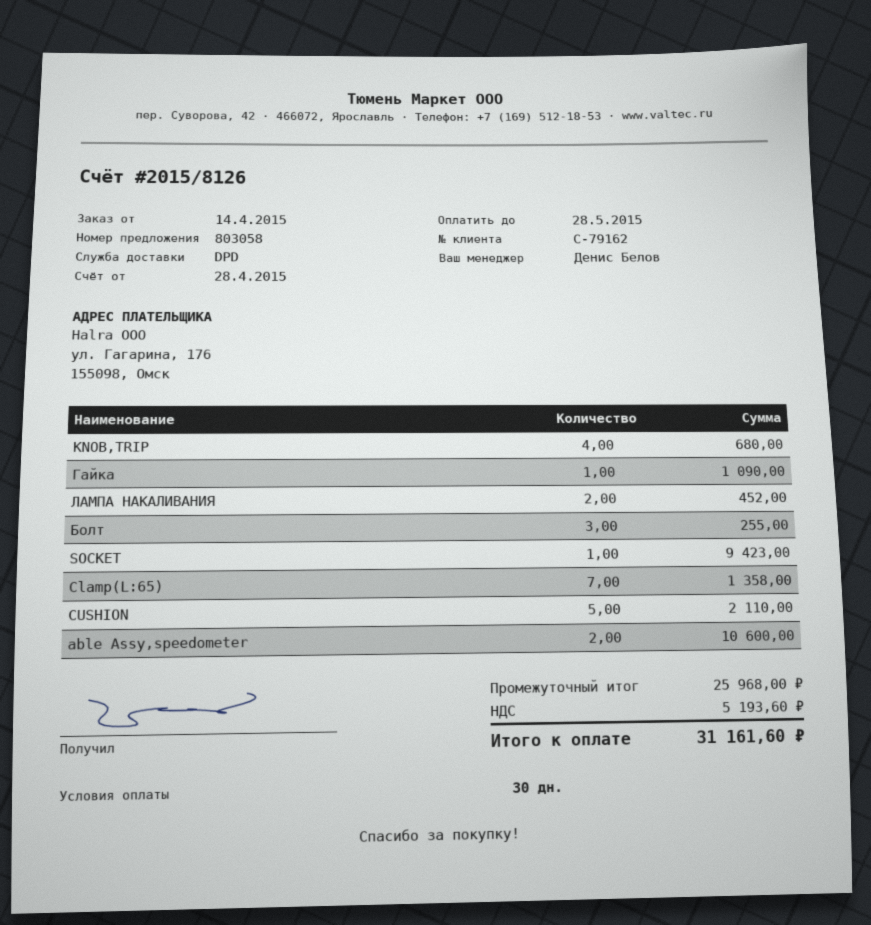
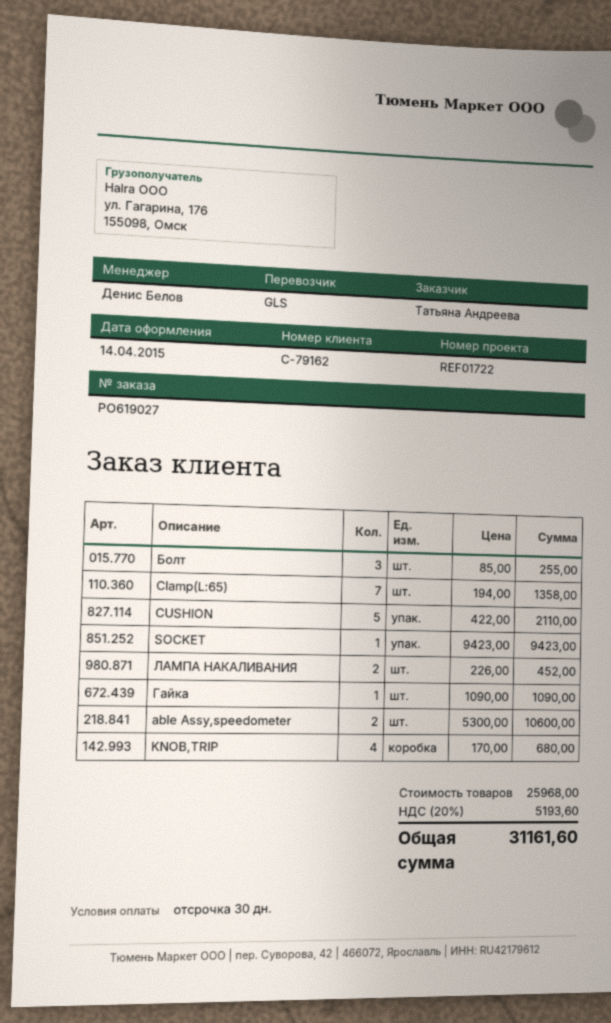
shipping method: DPD -> GLS

